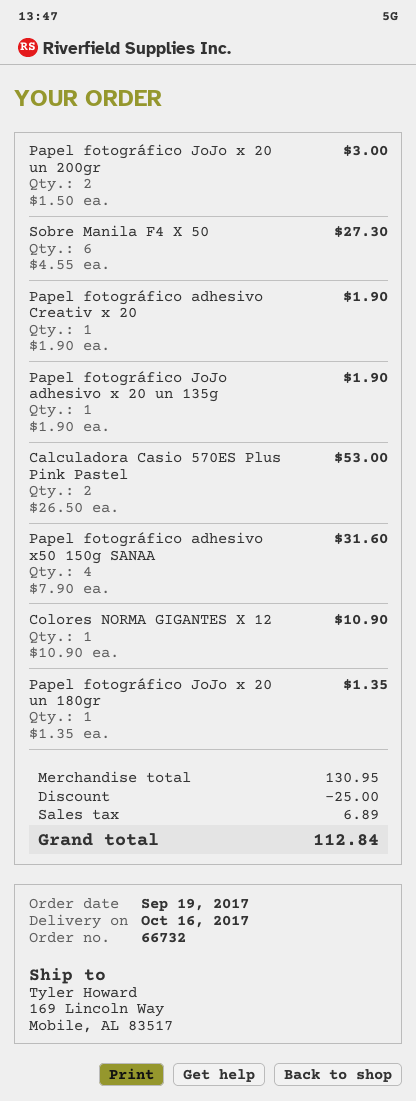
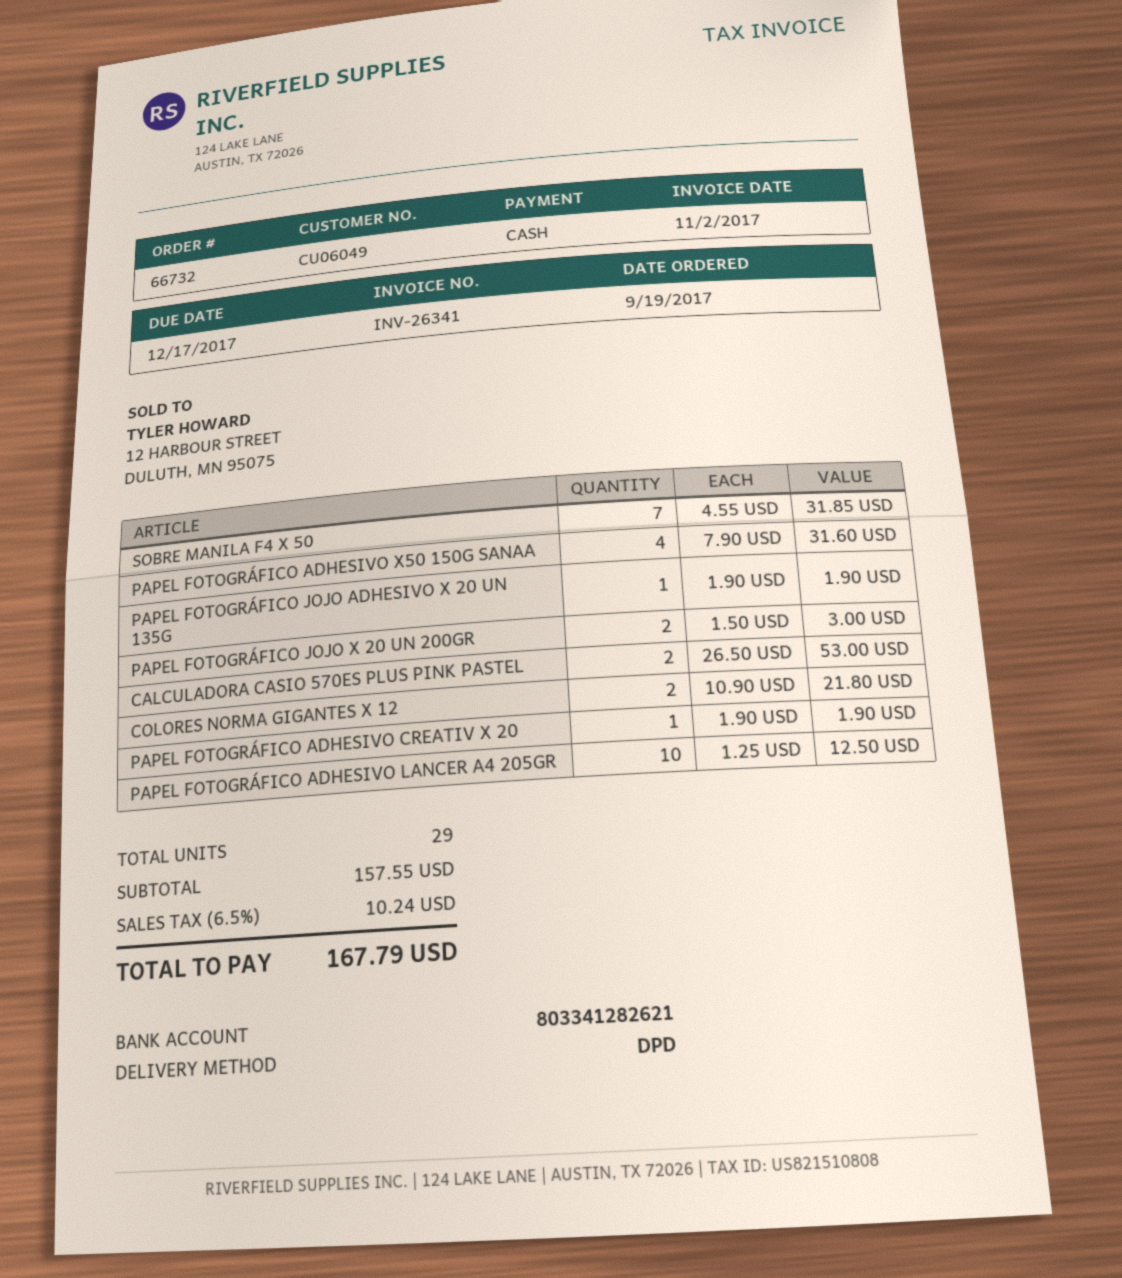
Sobre Manila F4 X 50: 6 x 4.55 = 27.30 -> 7 x 4.55 = 31.85
Colores NORMA GIGANTES X 12: 1 x 10.90 = 10.90 -> 2 x 10.90 = 21.80
Papel fotográfico JoJo x 20 un 180gr: 1 x 1.35 = 1.35 -> none
PAPEL FOTOGRÁFICO ADHESIVO LANCER A4 205GR: none -> 10 x 1.25 = 12.50
subtotal: 130.95 -> 157.55
discount: 25.00 -> none
tax: 6.89 -> 10.24
total: 112.84 -> 167.79

